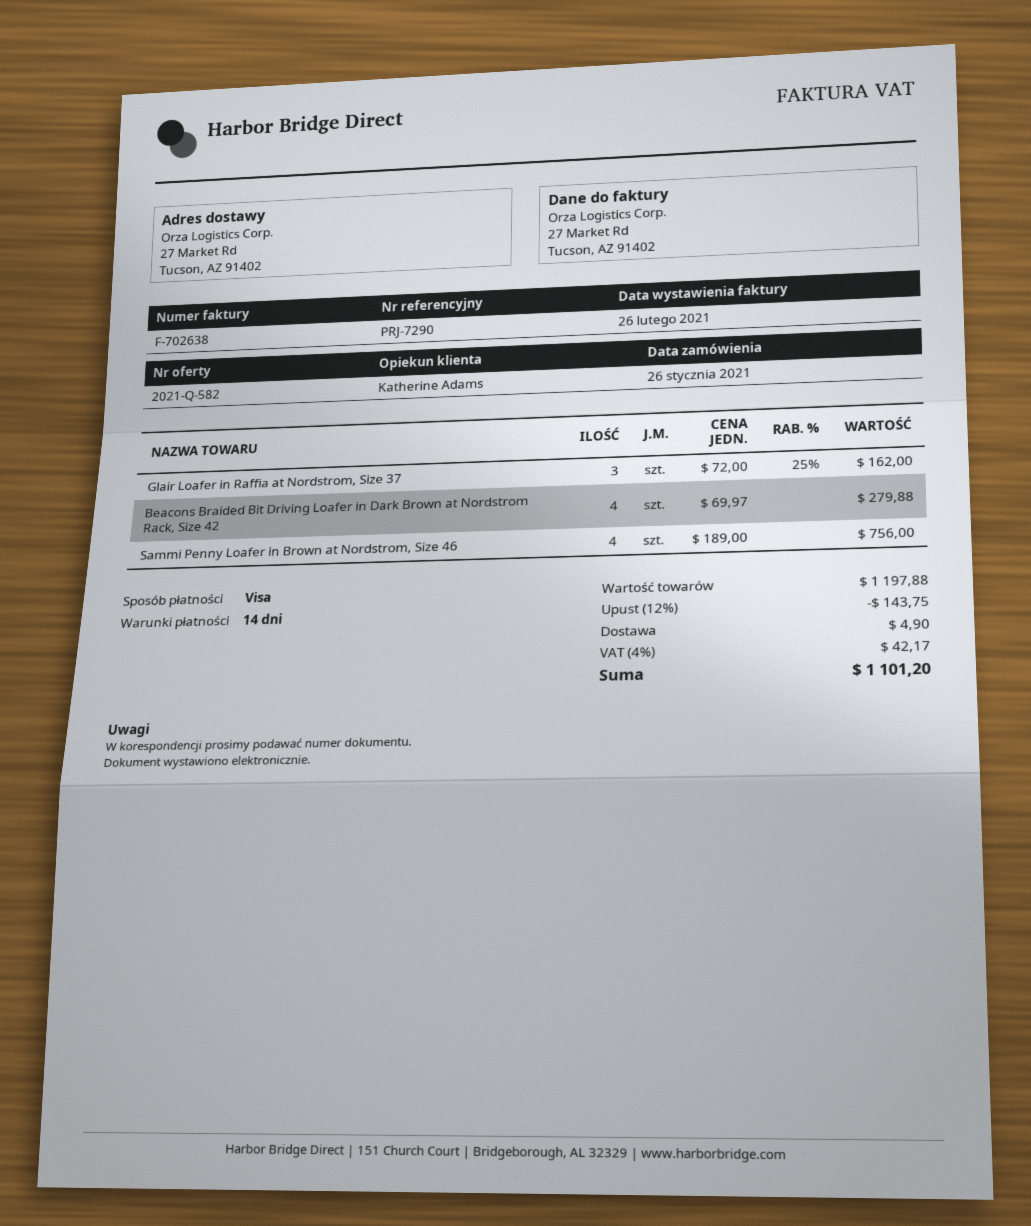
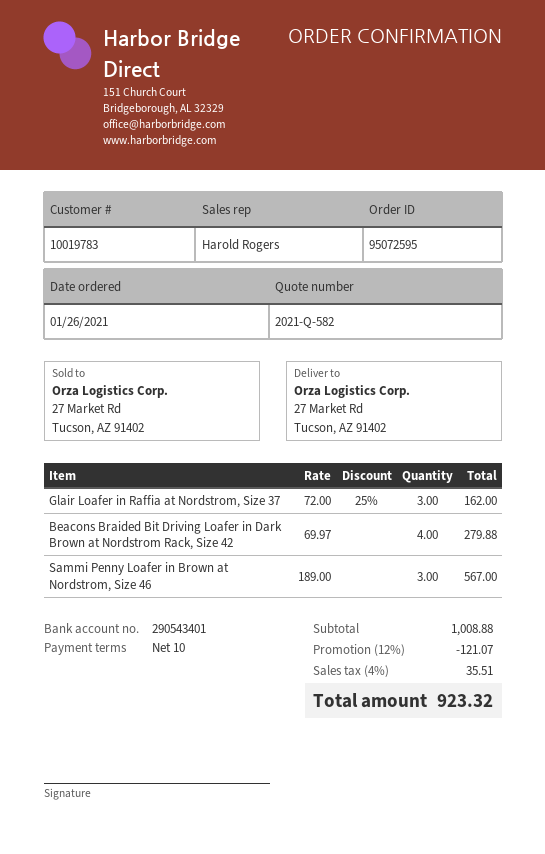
payment terms: 14 days -> 10 days
sales rep: Katherine Adams -> Harold Rogers
Sammi Penny Loafer in Brown at Nordstrom, Size 46: 4 x 189.00 = 756.00 -> 3 x 189.00 = 567.00
subtotal: 1197.88 -> 1008.88
discount: 12% = 143.75 -> 12% = 121.07
shipping: 4.90 -> none
tax: 4% = 42.17 -> 4% = 35.51
total: 1101.20 -> 923.32

